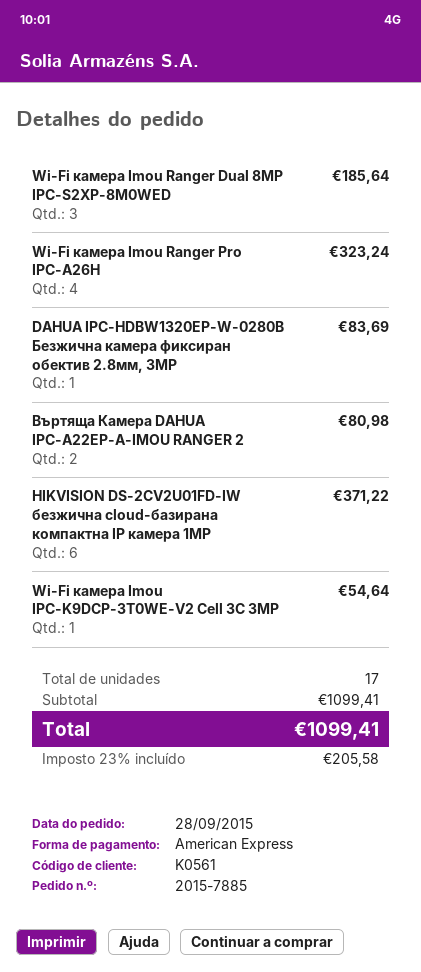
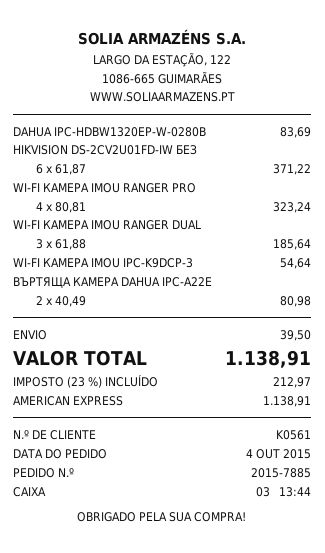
order date: 2015-09-28 -> 2015-10-04
shipping: none -> 39.50
tax: 23% = 205.58 -> 23% = 212.97
total: 1099.41 -> 1138.91

